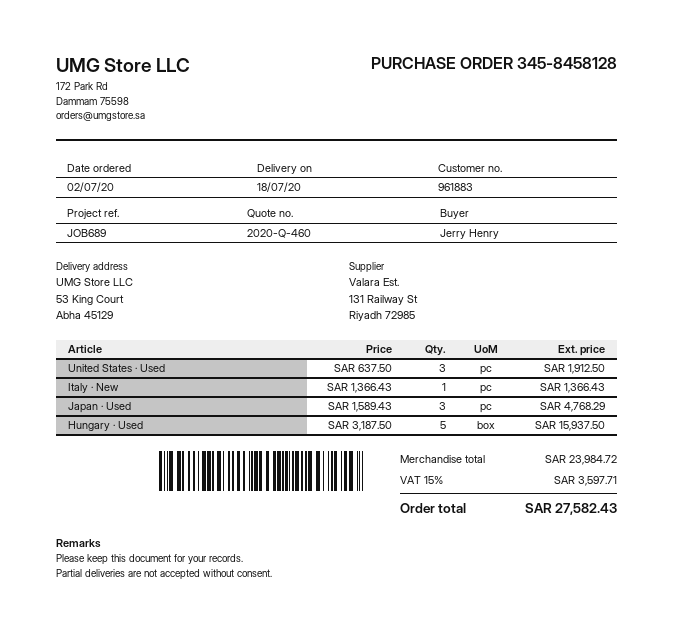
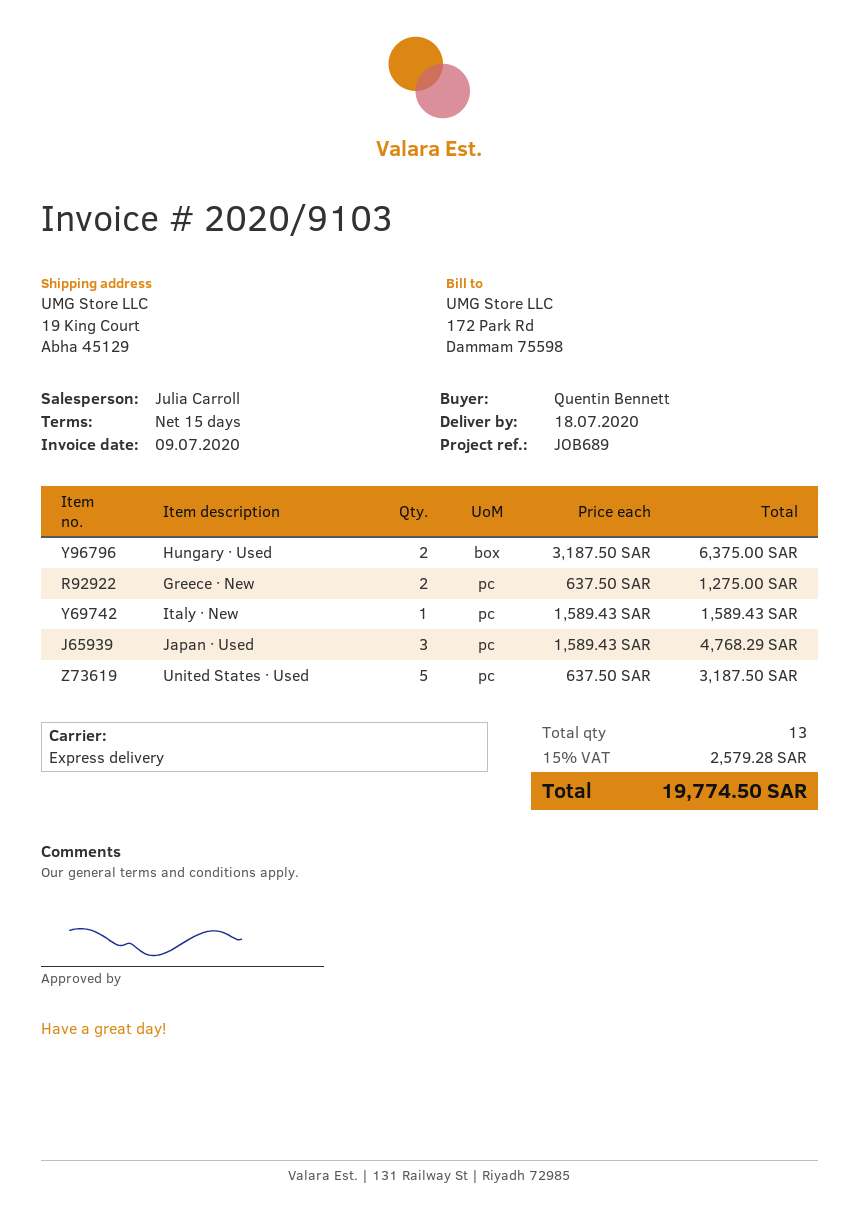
ordered by: Jerry Henry -> Quentin Bennett
ship to: 53 King Court, Abha 45129 -> 19 King Court, Abha 45129
United States · Used: 3 x 637.50 = 1912.50 -> 5 x 637.50 = 3187.50
Italy · New: 1 x 1366.43 = 1366.43 -> 1 x 1589.43 = 1589.43
Hungary · Used: 5 x 3187.50 = 15937.50 -> 2 x 3187.50 = 6375.00
Greece · New: none -> 2 x 637.50 = 1275.00
tax: 15% = 3597.71 -> 15% = 2579.28
total: 27582.43 -> 19774.50

